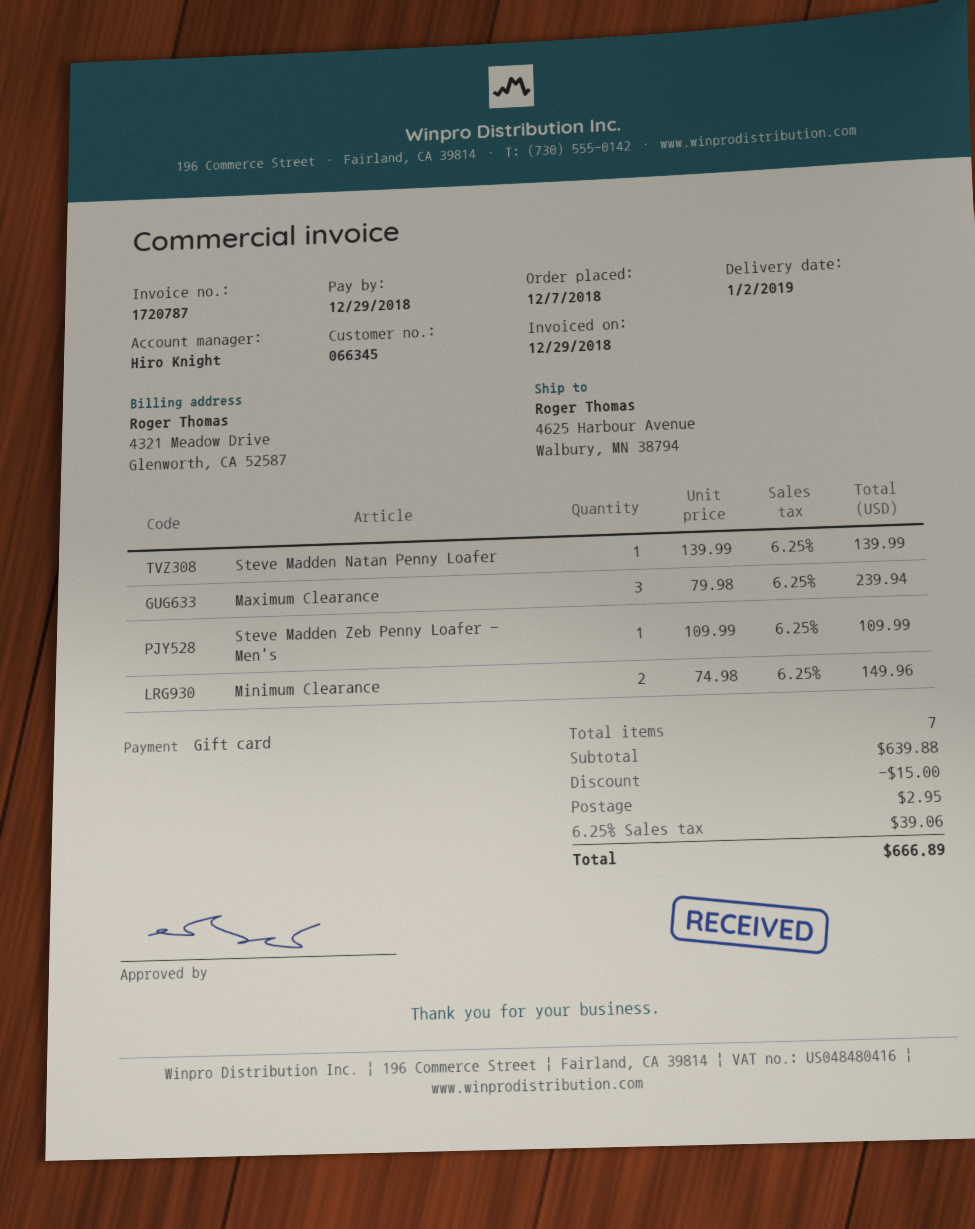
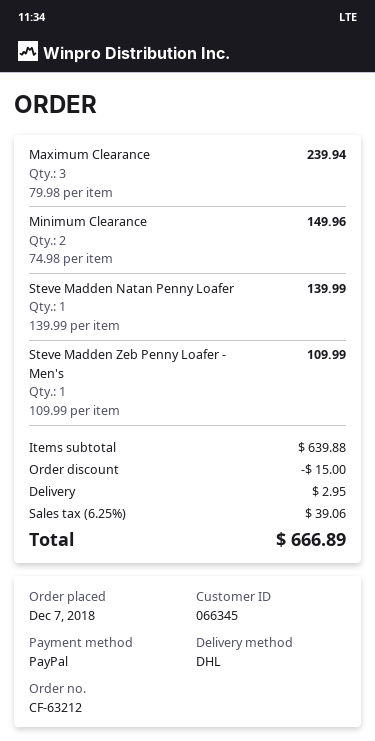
payment method: gift card -> PayPal

